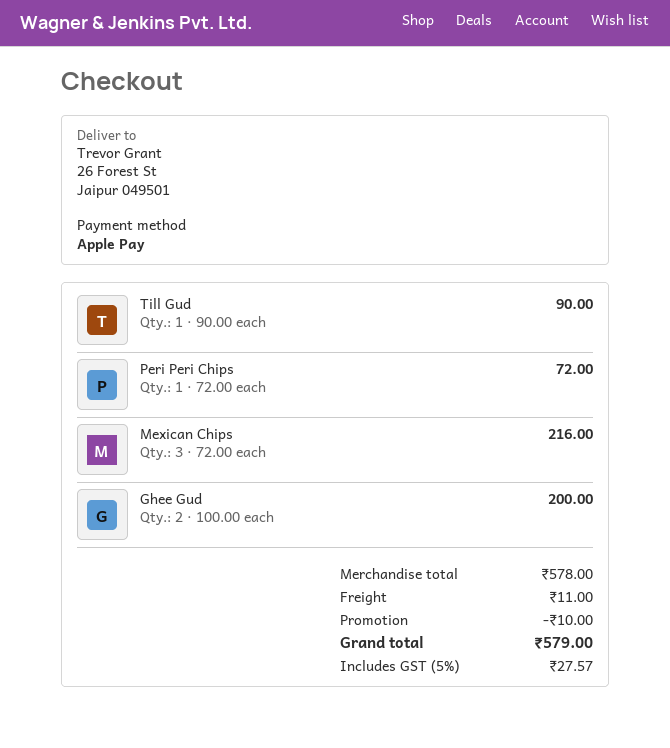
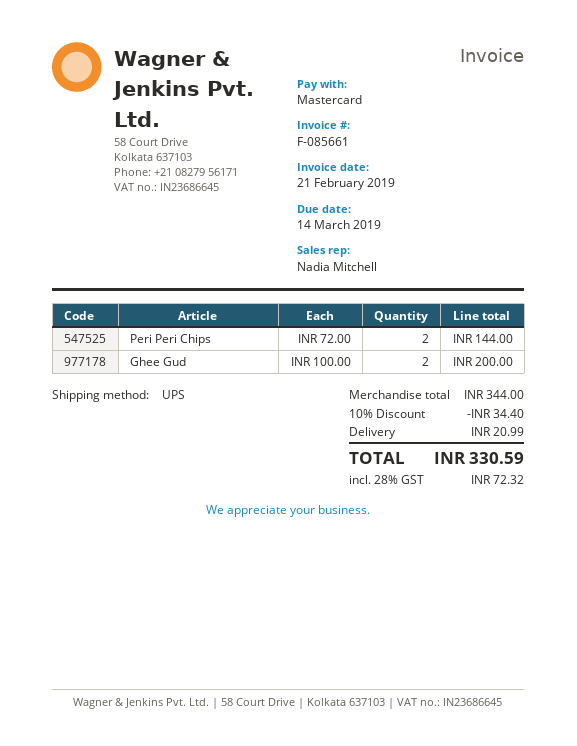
payment method: Apple Pay -> Mastercard
Till Gud: 1 x 90.00 = 90.00 -> none
Peri Peri Chips: 1 x 72.00 = 72.00 -> 2 x 72.00 = 144.00
Mexican Chips: 3 x 72.00 = 216.00 -> none
subtotal: 578.00 -> 344.00
discount: 10.00 -> 34.40
shipping: 11.00 -> 20.99
tax: 5% = 27.57 -> 28% = 72.32
total: 579.00 -> 330.59

